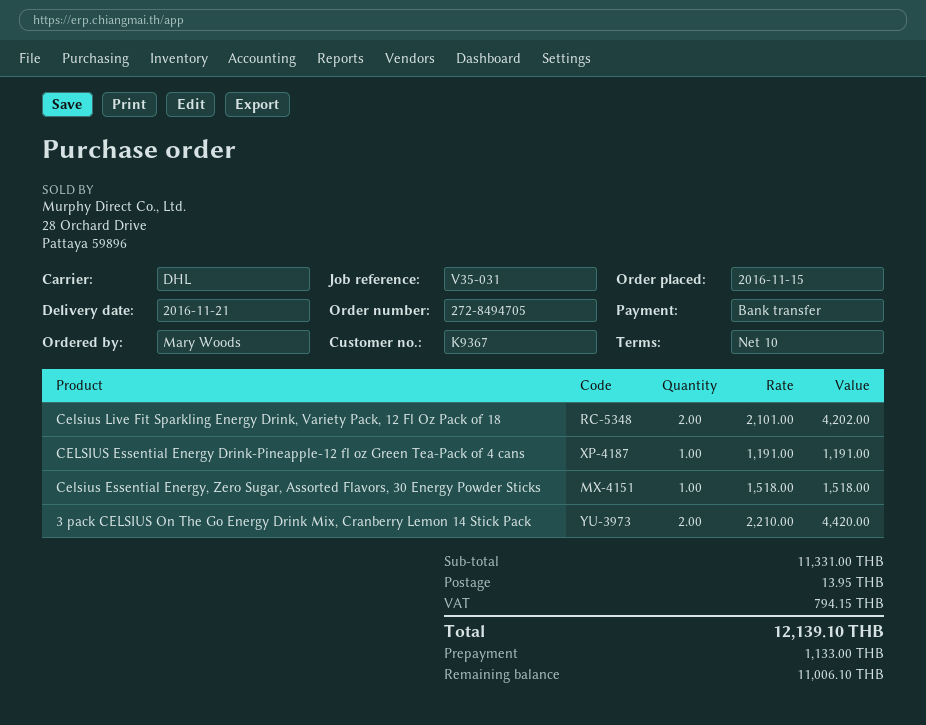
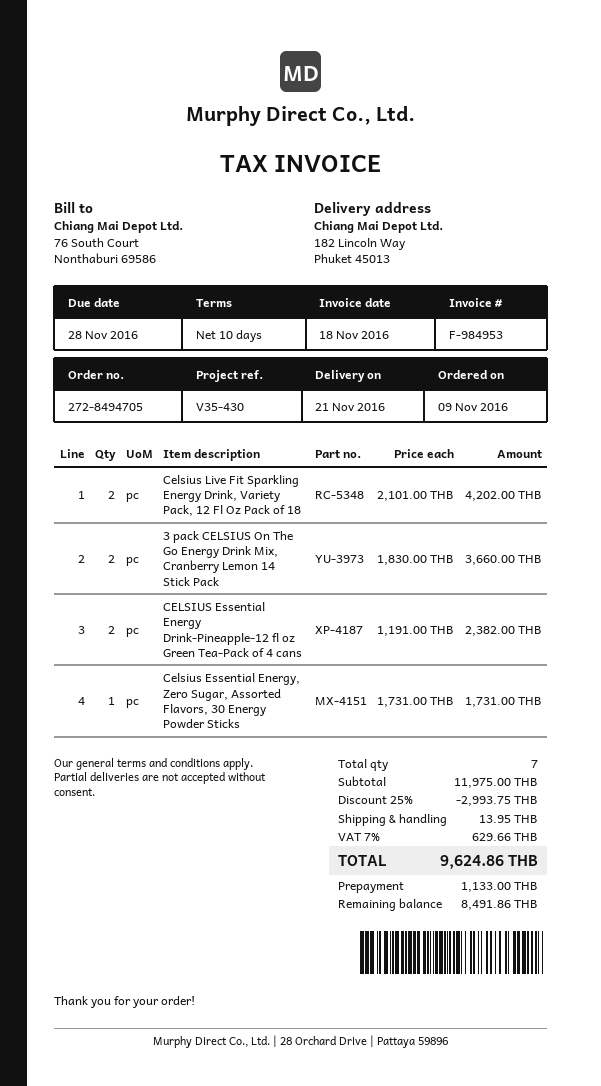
order date: 2016-11-15 -> 2016-11-09
reference: V35-031 -> V35-430
CELSIUS Essential Energy Drink-Pineapple-12 fl oz Green Tea-Pack of 4 cans: 1 x 1191.00 = 1191.00 -> 2 x 1191.00 = 2382.00
Celsius Essential Energy, Zero Sugar, Assorted Flavors, 30 Energy Powder Sticks: 1 x 1518.00 = 1518.00 -> 1 x 1731.00 = 1731.00
3 pack CELSIUS On The Go Energy Drink Mix, Cranberry Lemon 14 Stick Pack: 2 x 2210.00 = 4420.00 -> 2 x 1830.00 = 3660.00
subtotal: 11331.00 -> 11975.00
discount: none -> 25% = 2993.75
tax: 794.15 -> 629.66
total: 12139.10 -> 9624.86
balance: 11006.10 -> 8491.86

